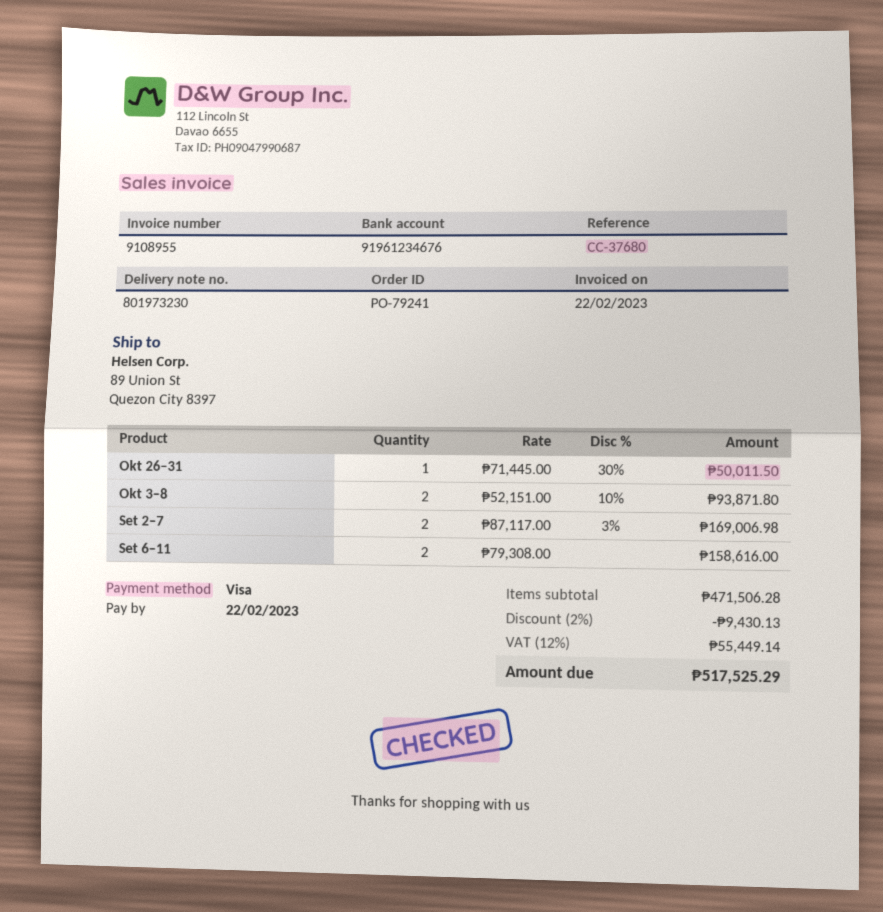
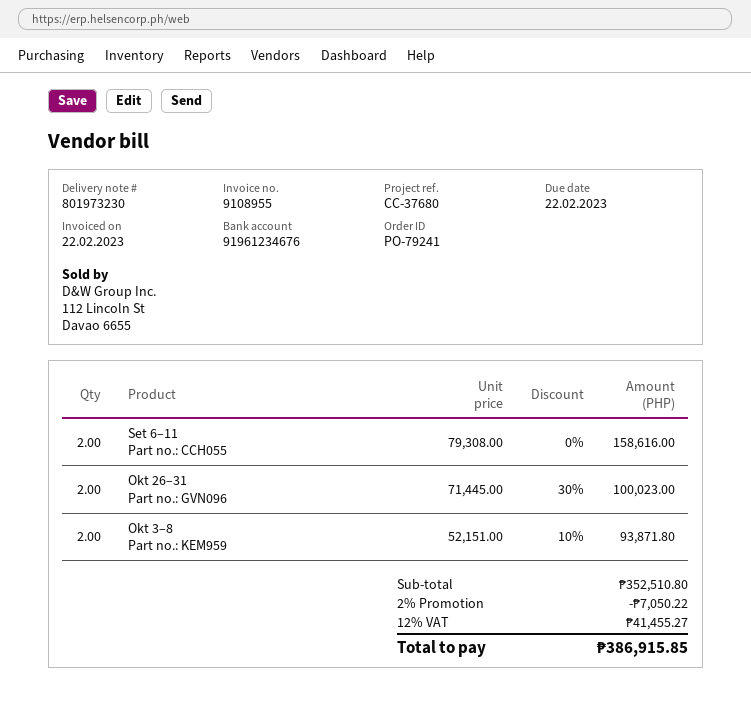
Okt 26–31: 1 x 71445.00 - 30% = 50011.50 -> 2 x 71445.00 - 30% = 100023.00
Set 2–7: 2 x 87117.00 - 3% = 169006.98 -> none
subtotal: 471506.28 -> 352510.80
discount: 2% = 9430.13 -> 2% = 7050.22
tax: 12% = 55449.14 -> 12% = 41455.27
total: 517525.29 -> 386915.85

